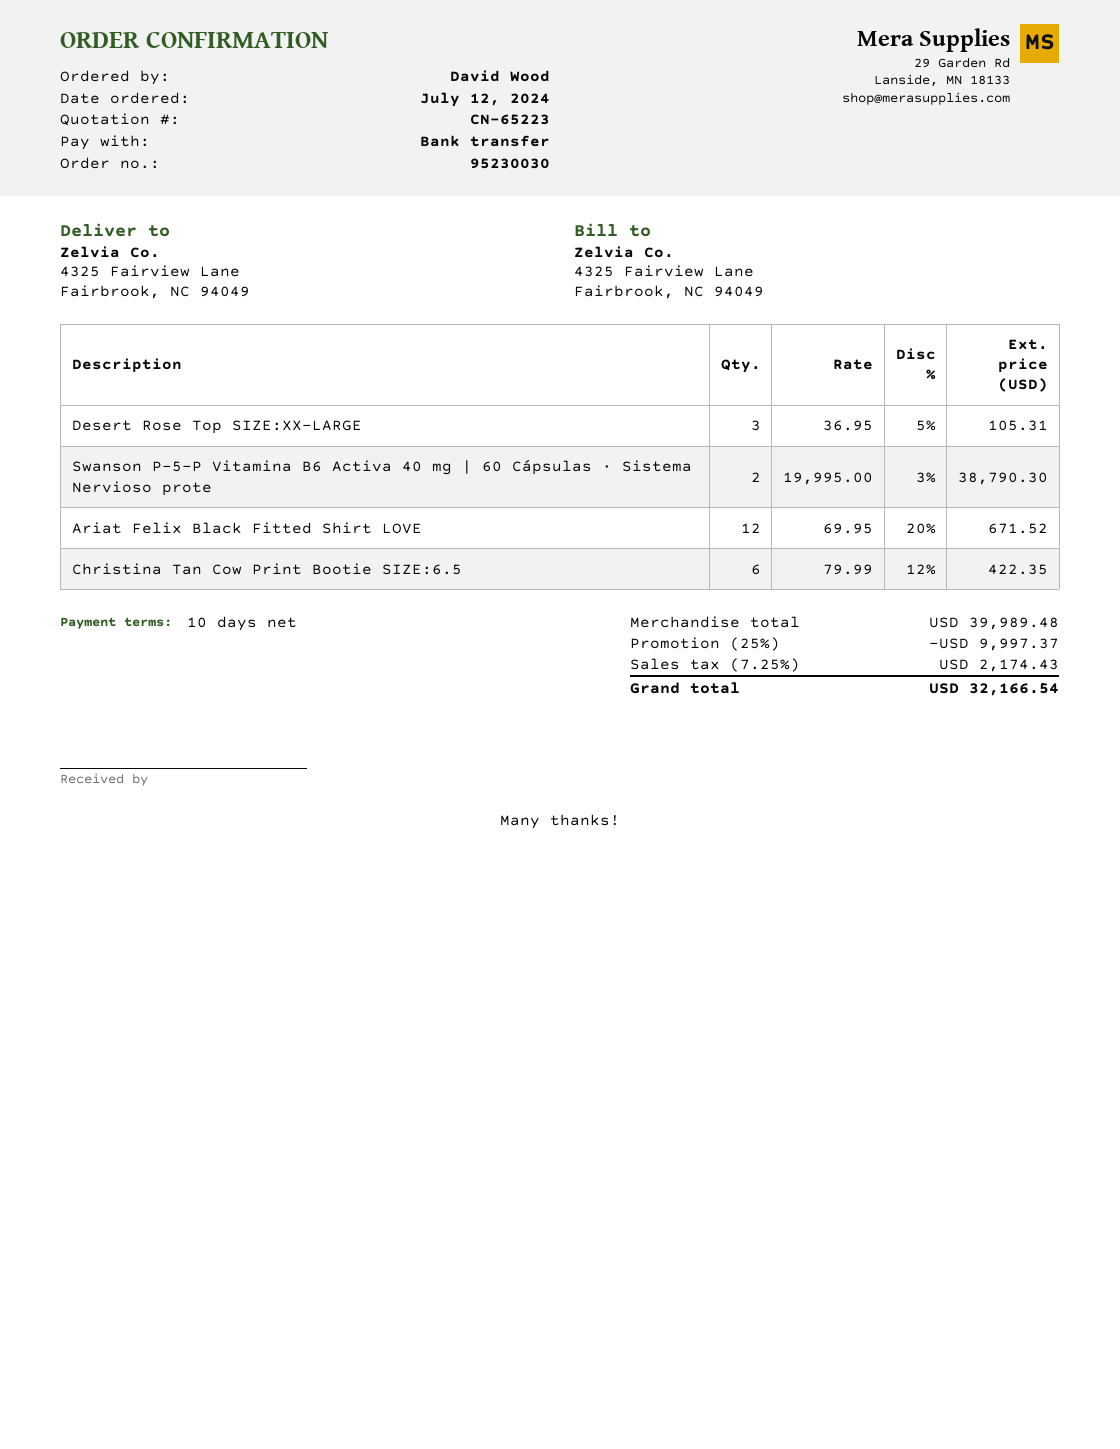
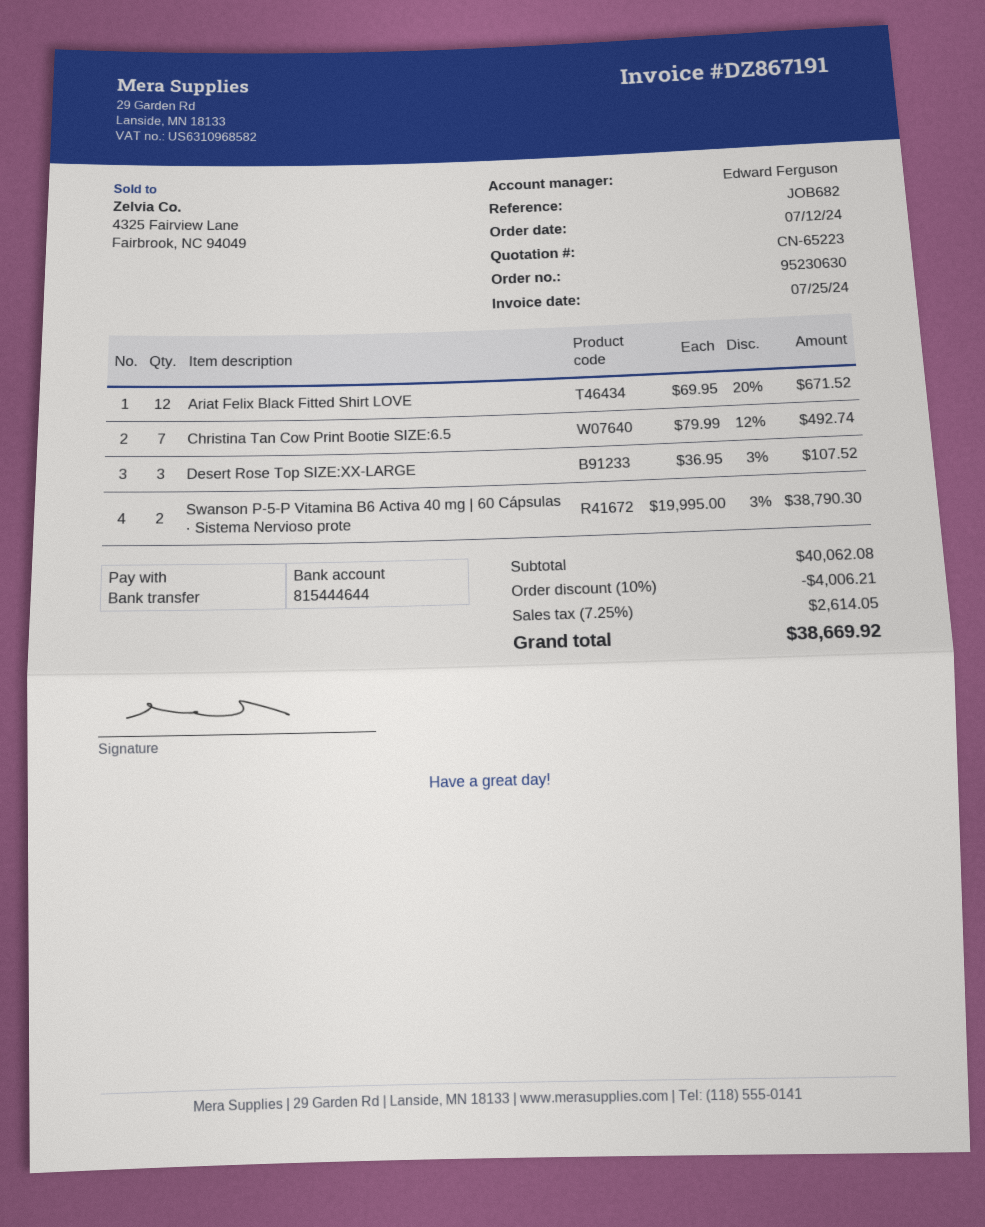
order number: 95230030 -> 95230630
Desert Rose Top SIZE:XX-LARGE: 3 x 36.95 - 5% = 105.31 -> 3 x 36.95 - 3% = 107.52
Christina Tan Cow Print Bootie SIZE:6.5: 6 x 79.99 - 12% = 422.35 -> 7 x 79.99 - 12% = 492.74
subtotal: 39989.48 -> 40062.08
discount: 25% = 9997.37 -> 10% = 4006.21
tax: 7.25% = 2174.43 -> 7.25% = 2614.05
total: 32166.54 -> 38669.92

